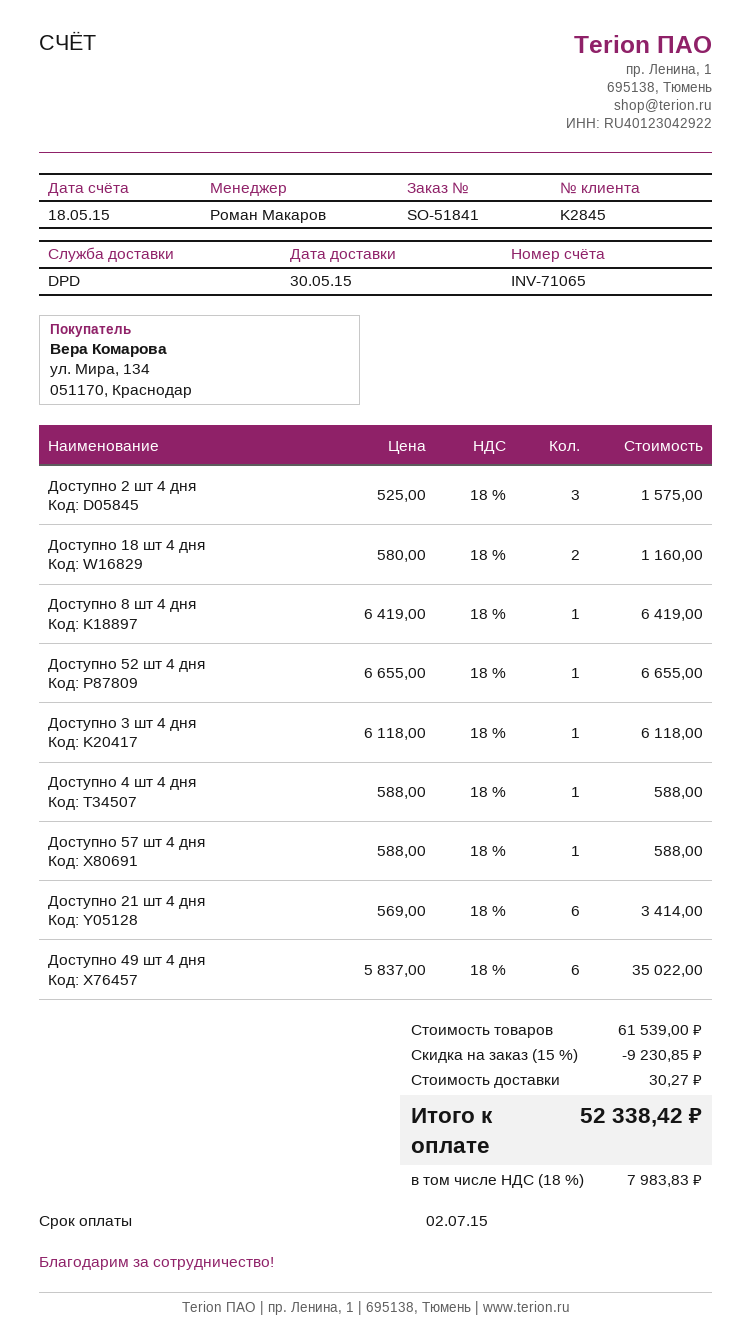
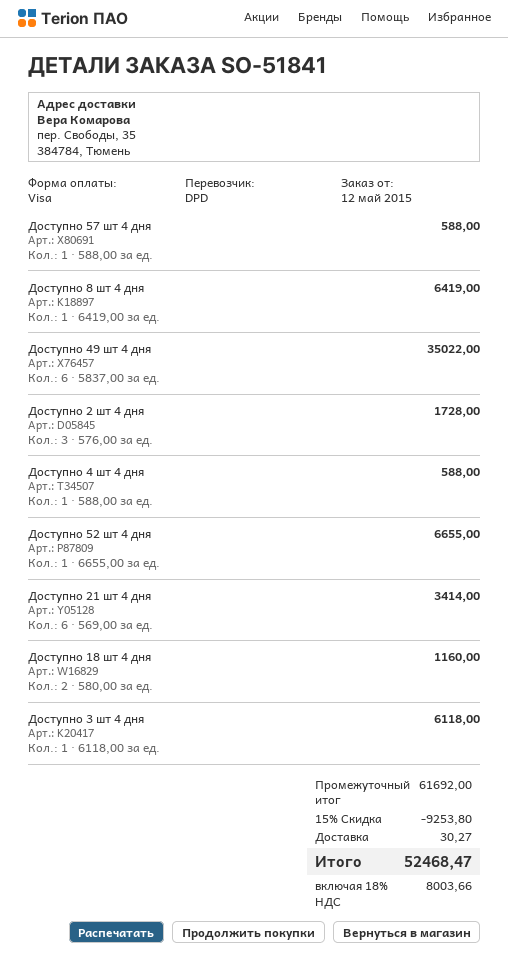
Доступно 2 шт 4 дня: 3 x 525.00 = 1575.00 -> 3 x 576.00 = 1728.00
subtotal: 61539.00 -> 61692.00
discount: 15% = 9230.85 -> 15% = 9253.80
tax: 18% = 7983.83 -> 18% = 8003.66
total: 52338.42 -> 52468.47

